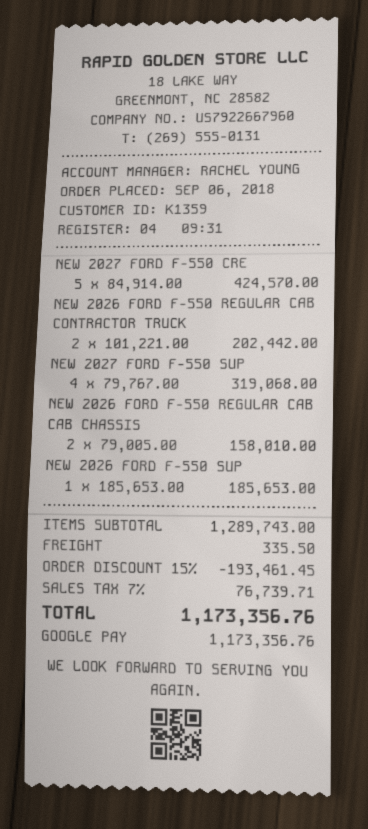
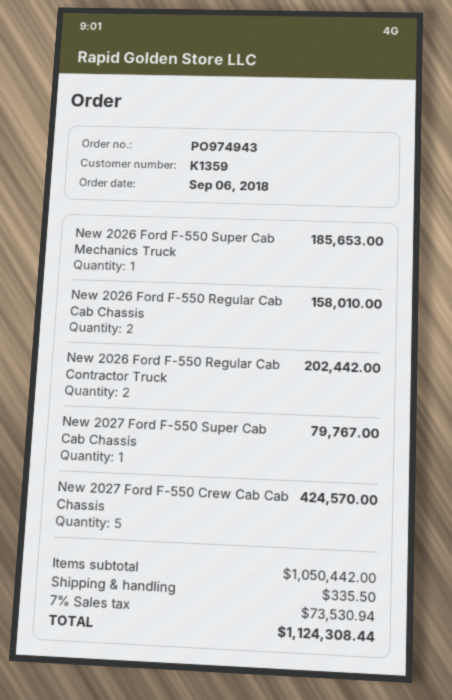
NEW 2027 FORD F-550 SUP: 4 for 319068.00 -> 1 for 79767.00
subtotal: 1289743.00 -> 1050442.00
discount: 15% = 193461.45 -> none
tax: 7% = 76739.71 -> 7% = 73530.94
total: 1173356.76 -> 1124308.44

